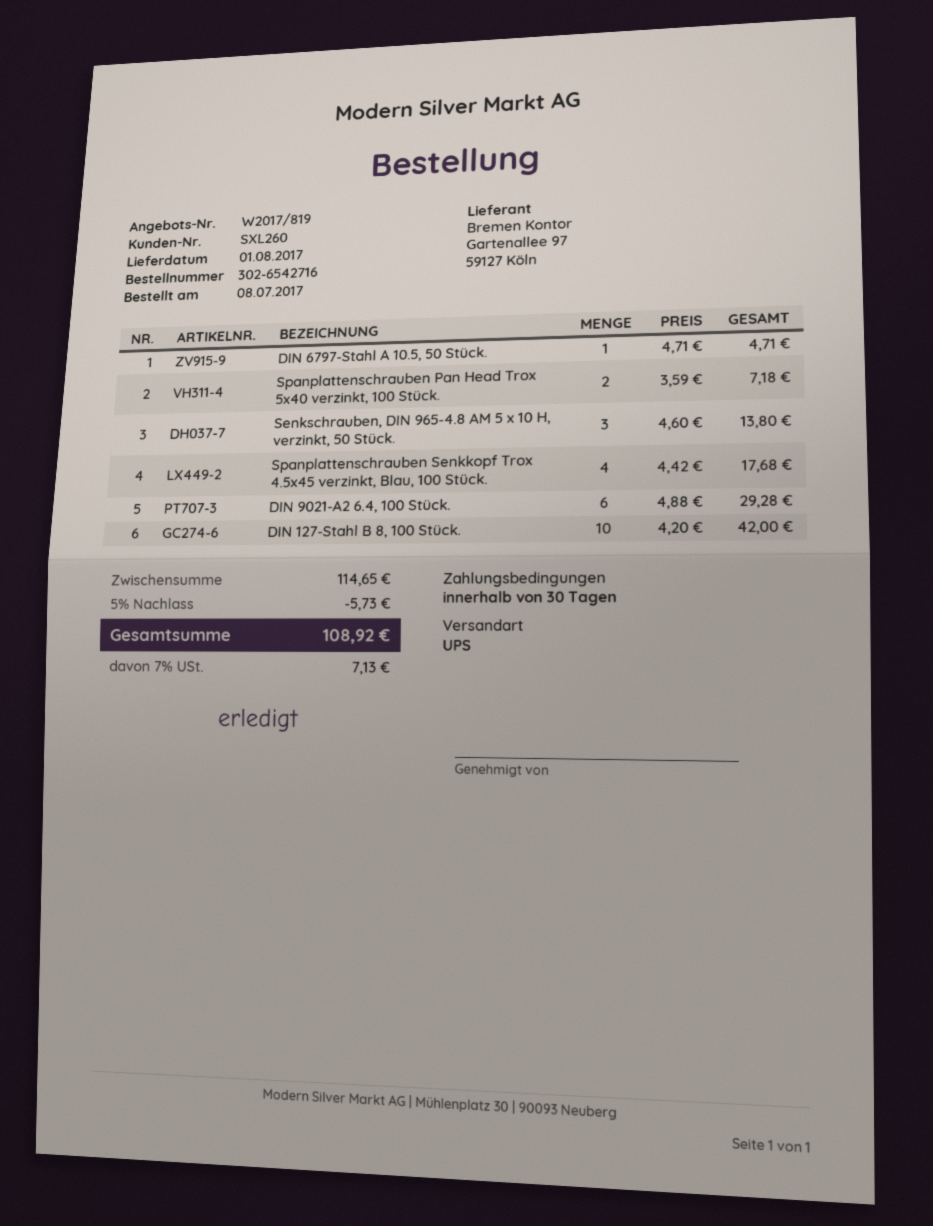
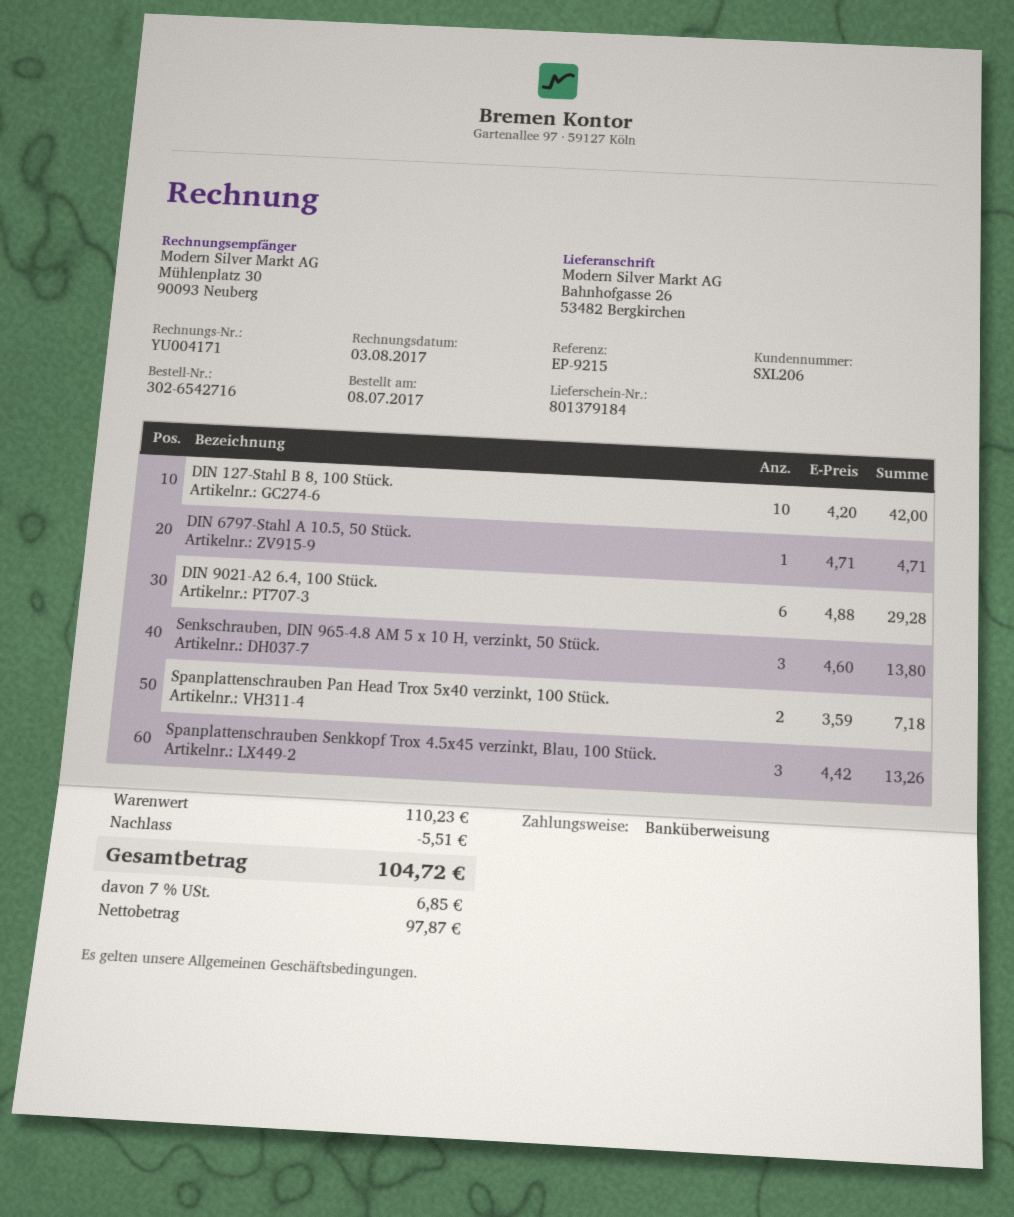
customer number: SXL260 -> SXL206
Spanplattenschrauben Senkkopf Trox 4.5x45 verzinkt, Blau, 100 Stück.: 4 x 4.42 = 17.68 -> 3 x 4.42 = 13.26
subtotal: 114.65 -> 110.23
discount: 5.73 -> 5.51
tax: 7% = 7.13 -> 7% = 6.85
total: 108.92 -> 104.72

